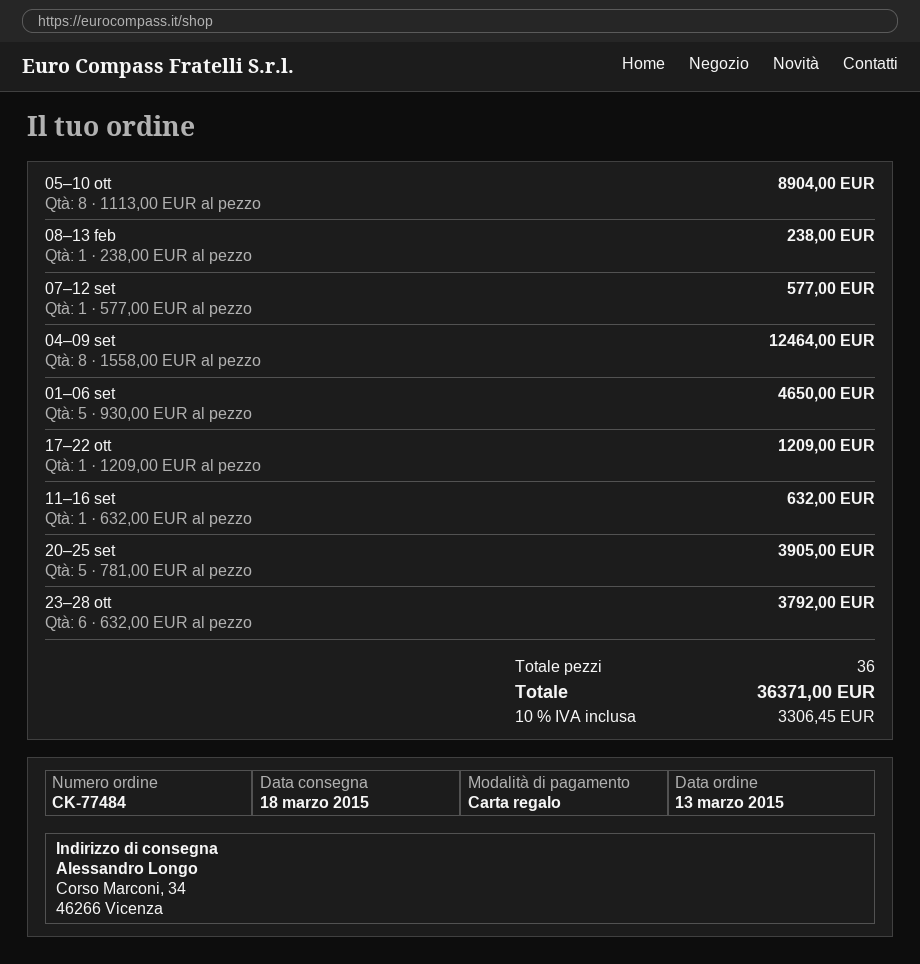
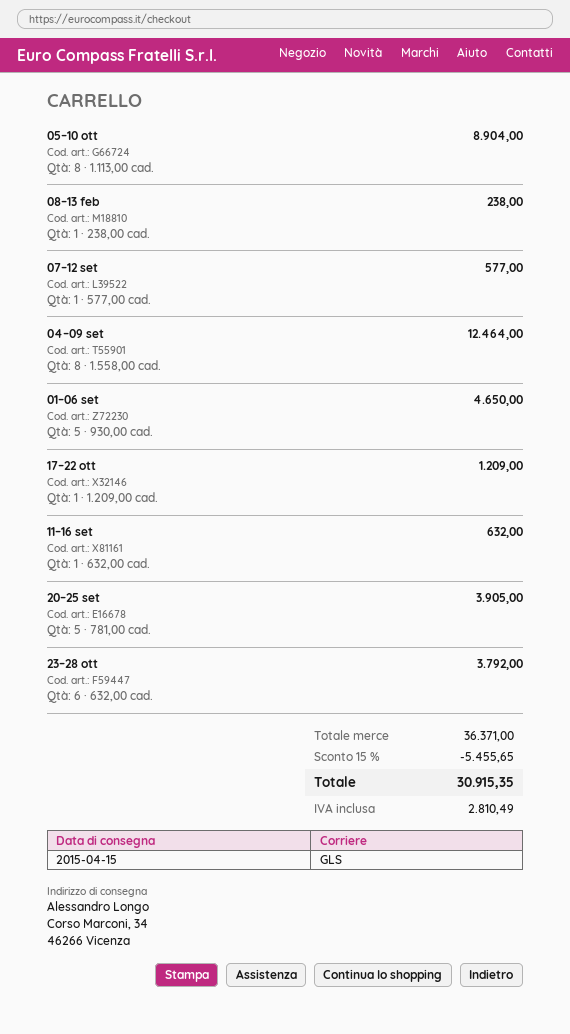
delivery date: 2015-03-18 -> 2015-04-15
discount: none -> 15% = 5455.65
tax: 3306.45 -> 2810.49
total: 36371.00 -> 30915.35

